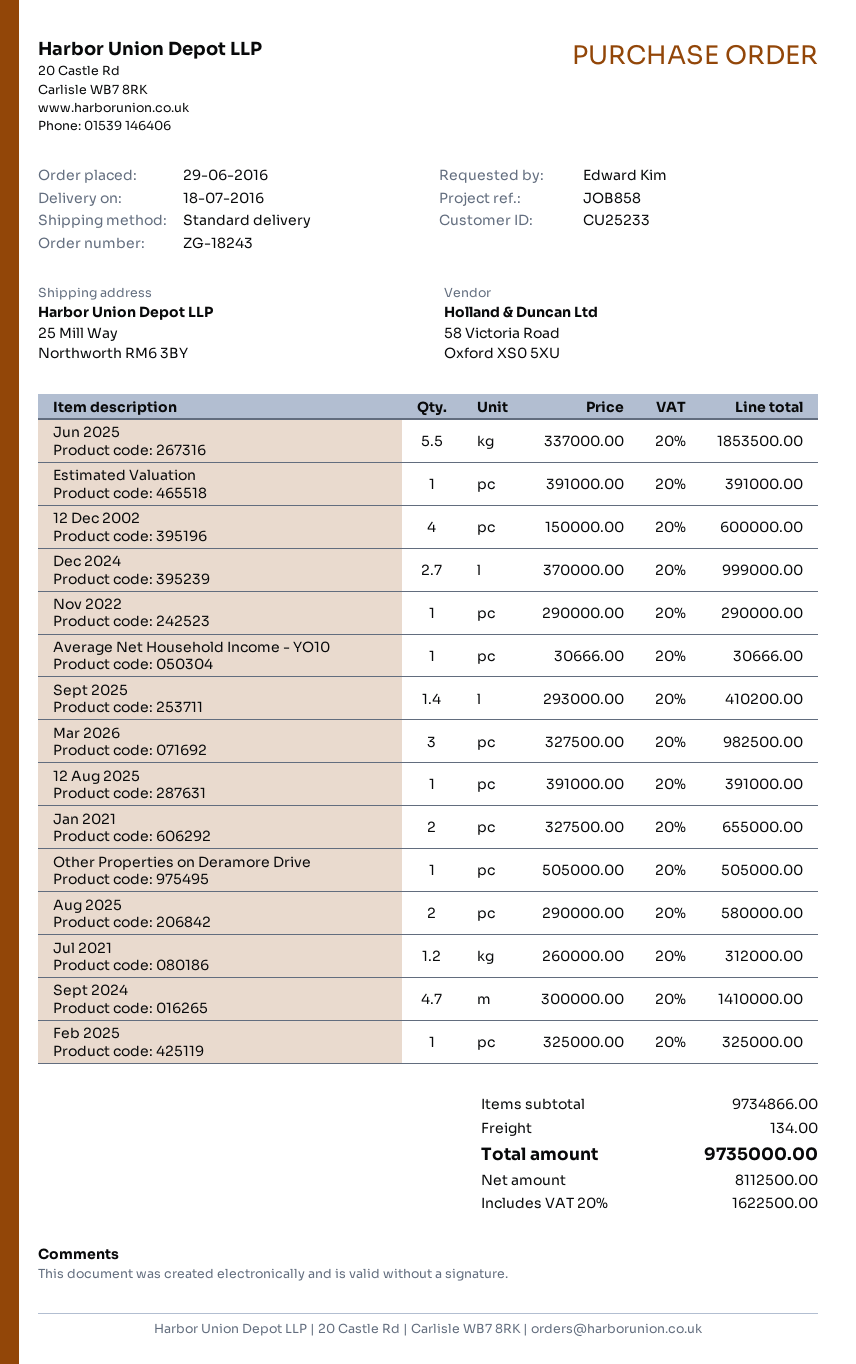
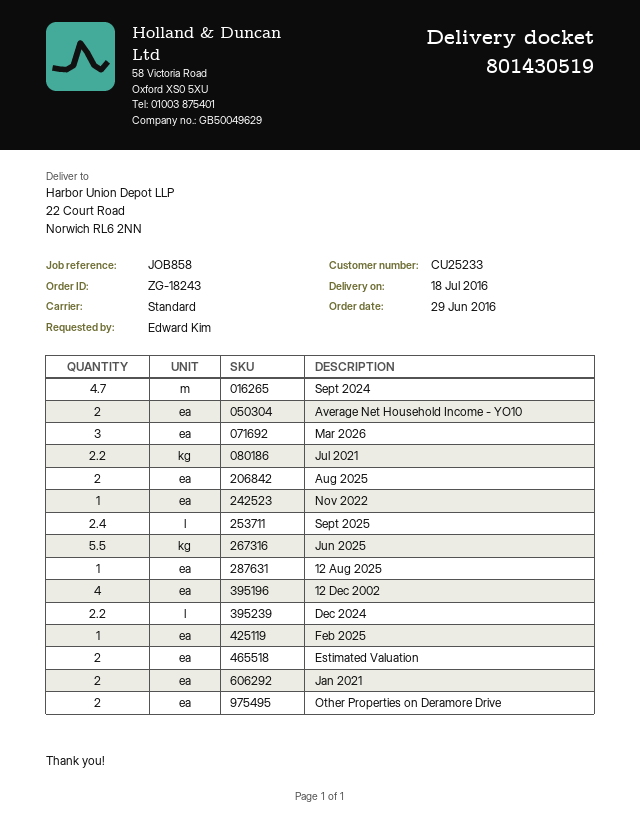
ship to: 25 Mill Way, Northworth RM6 3BY -> 22 Court Road, Norwich RL6 2NN
Estimated Valuation: 1 -> 2
Dec 2024: 2.7 -> 2.2
Average Net Household Income - YO10: 1 -> 2
Sept 2025: 1.4 -> 2.4
Other Properties on Deramore Drive: 1 -> 2
Jul 2021: 1.2 -> 2.2

